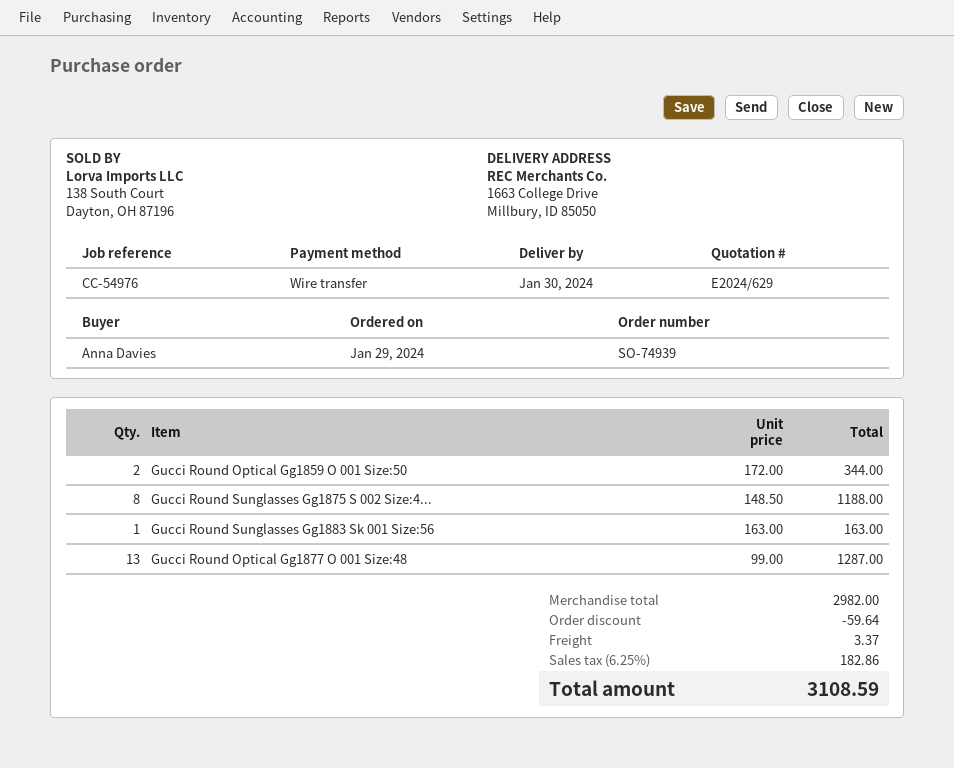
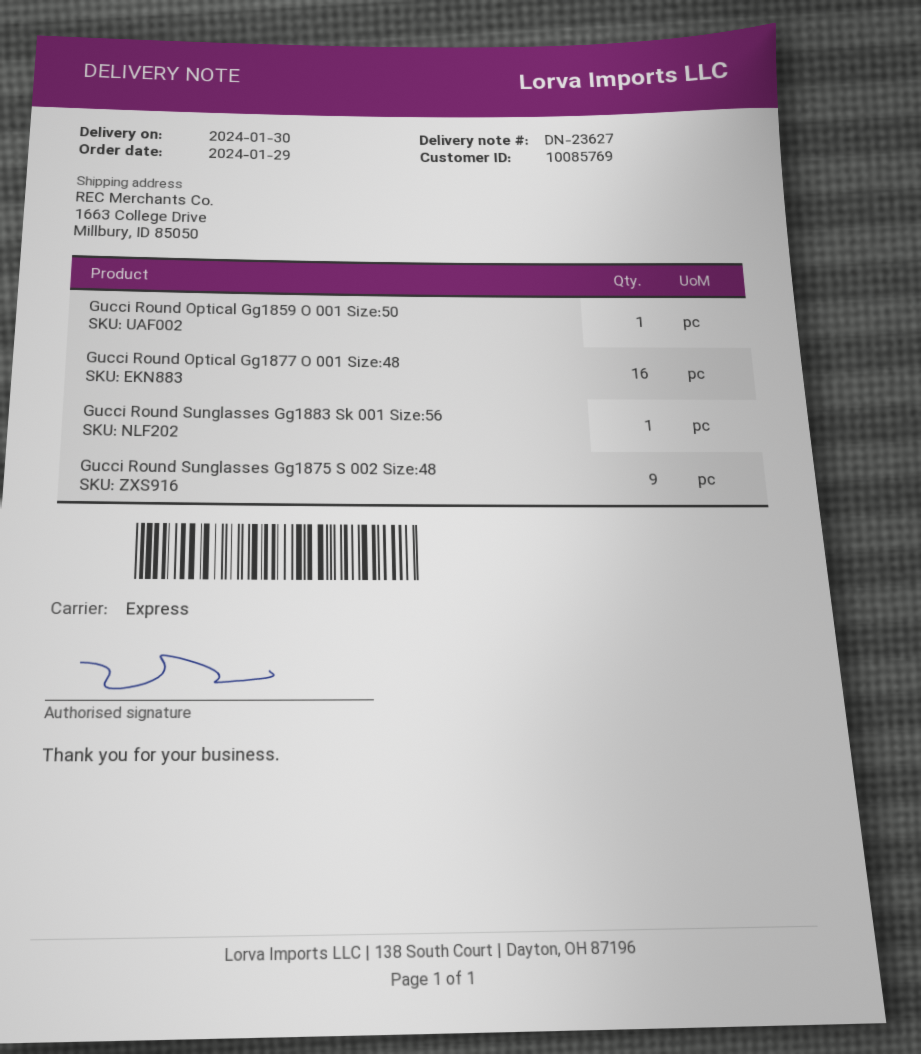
Gucci Round Optical Gg1859 O 001 Size:50: 2 -> 1
Gucci Round Sunglasses Gg1875 S 002 Size:4...: 8 -> 9
Gucci Round Optical Gg1877 O 001 Size:48: 13 -> 16

